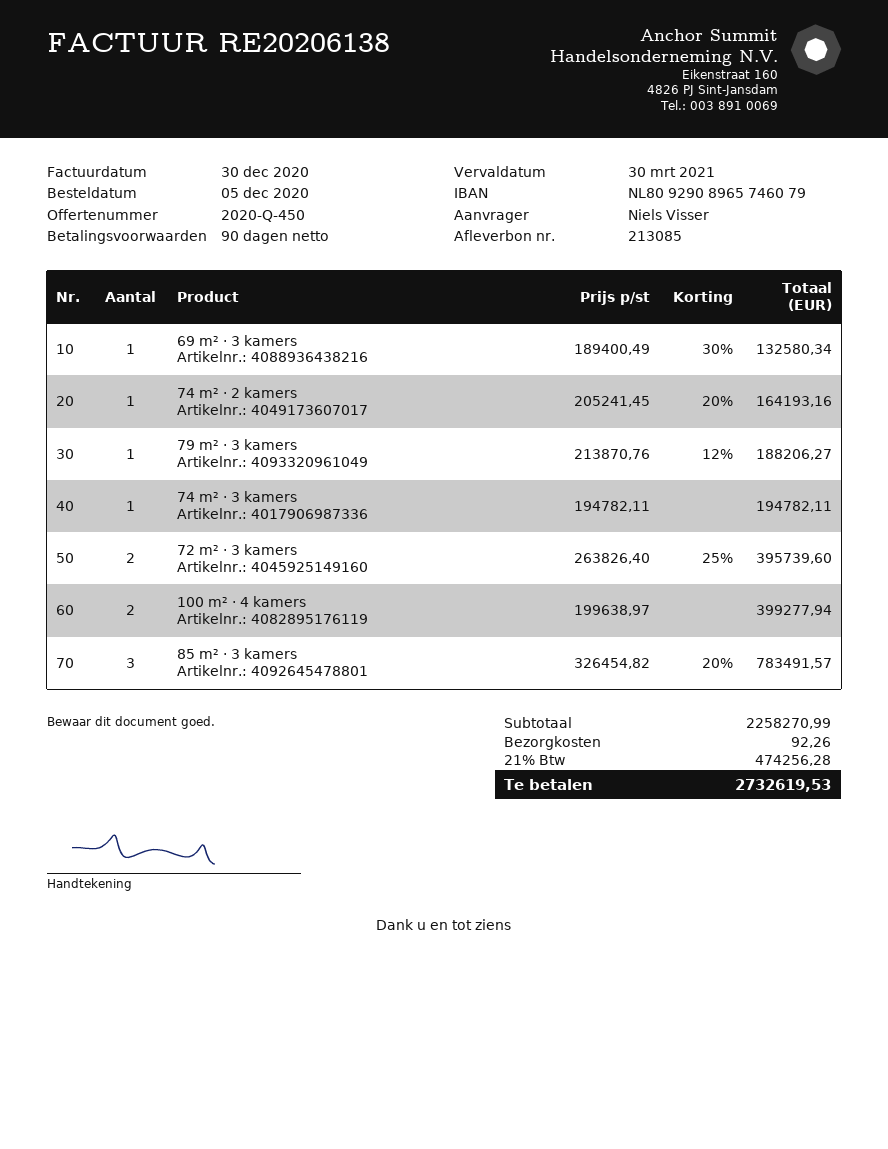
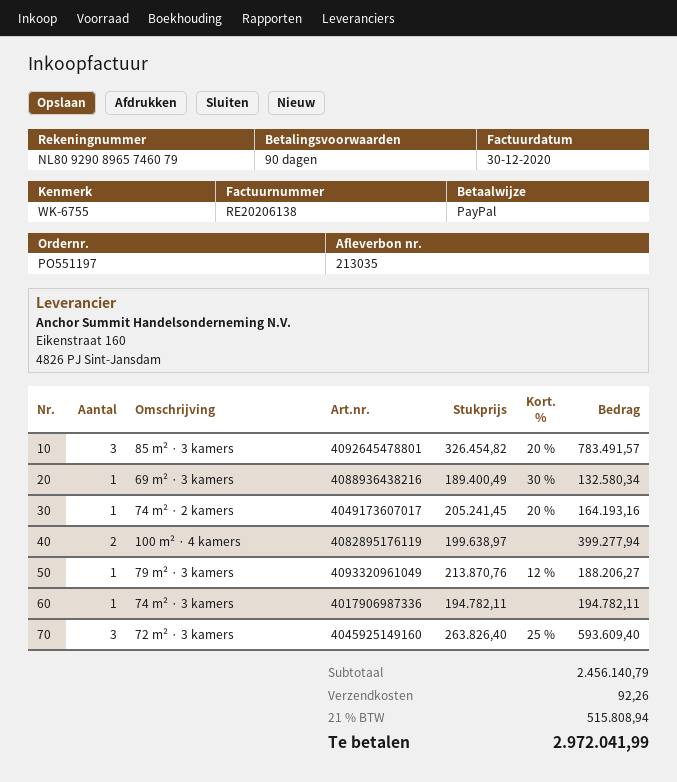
delivery note number: 213085 -> 213035
72 m² · 3 kamers: 2 x 263826.40 - 25% = 395739.60 -> 3 x 263826.40 - 25% = 593609.40
subtotal: 2258270.99 -> 2456140.79
tax: 21% = 474256.28 -> 21% = 515808.94
total: 2732619.53 -> 2972041.99

